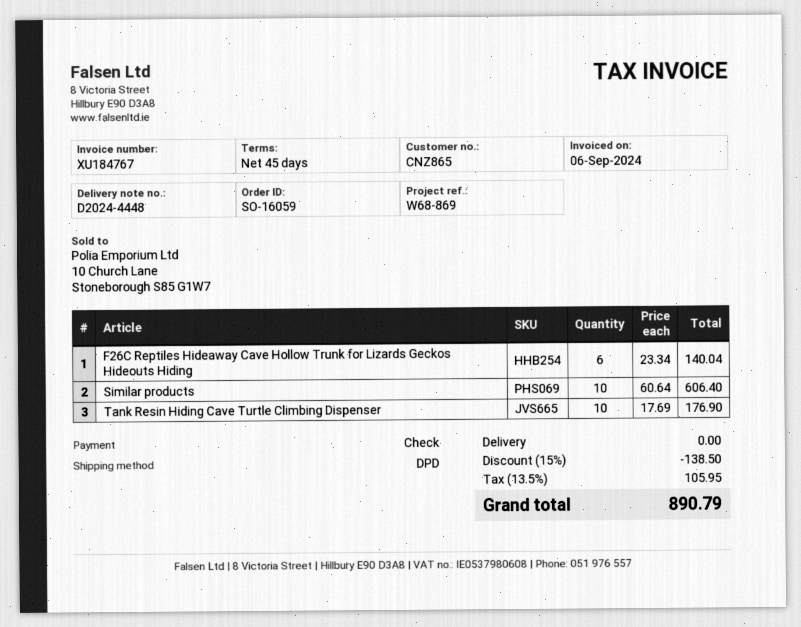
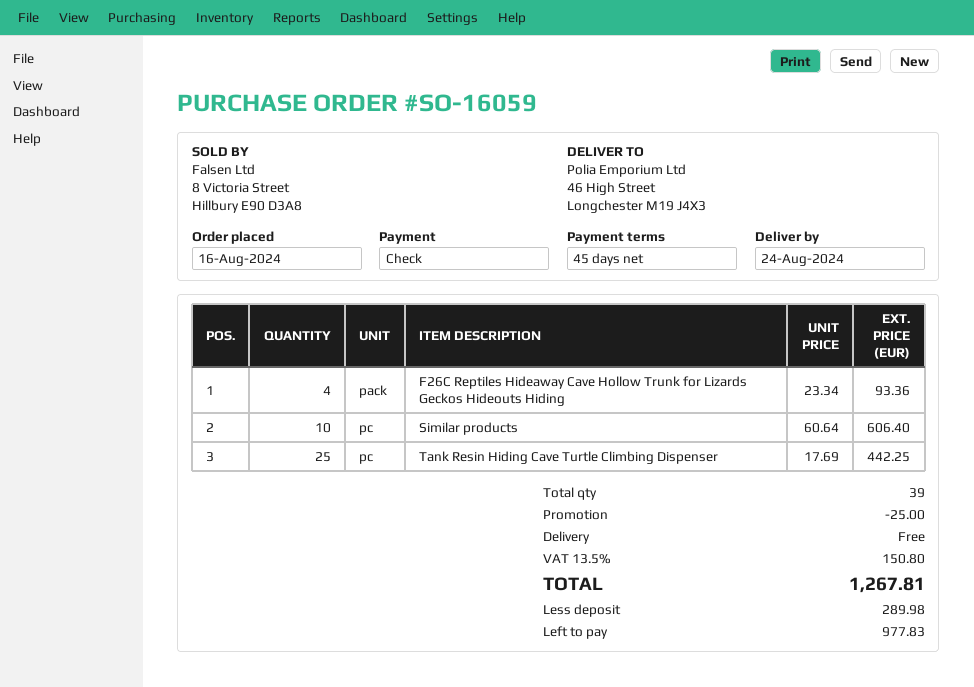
F26C Reptiles Hideaway Cave Hollow Trunk for Lizards Geckos Hideouts Hiding: 6 x 23.34 = 140.04 -> 4 x 23.34 = 93.36
Tank Resin Hiding Cave Turtle Climbing Dispenser: 10 x 17.69 = 176.90 -> 25 x 17.69 = 442.25
discount: 138.50 -> 25.00
tax: 13.5% = 105.95 -> 13.5% = 150.80
total: 890.79 -> 1267.81

